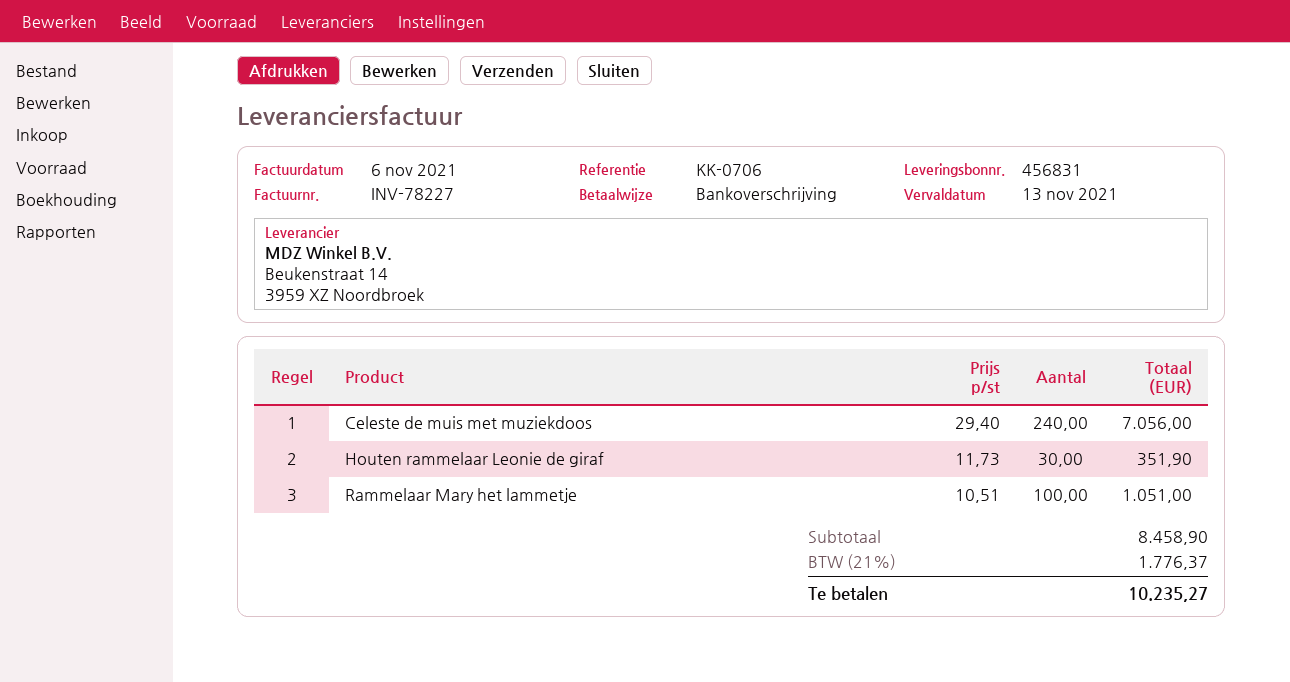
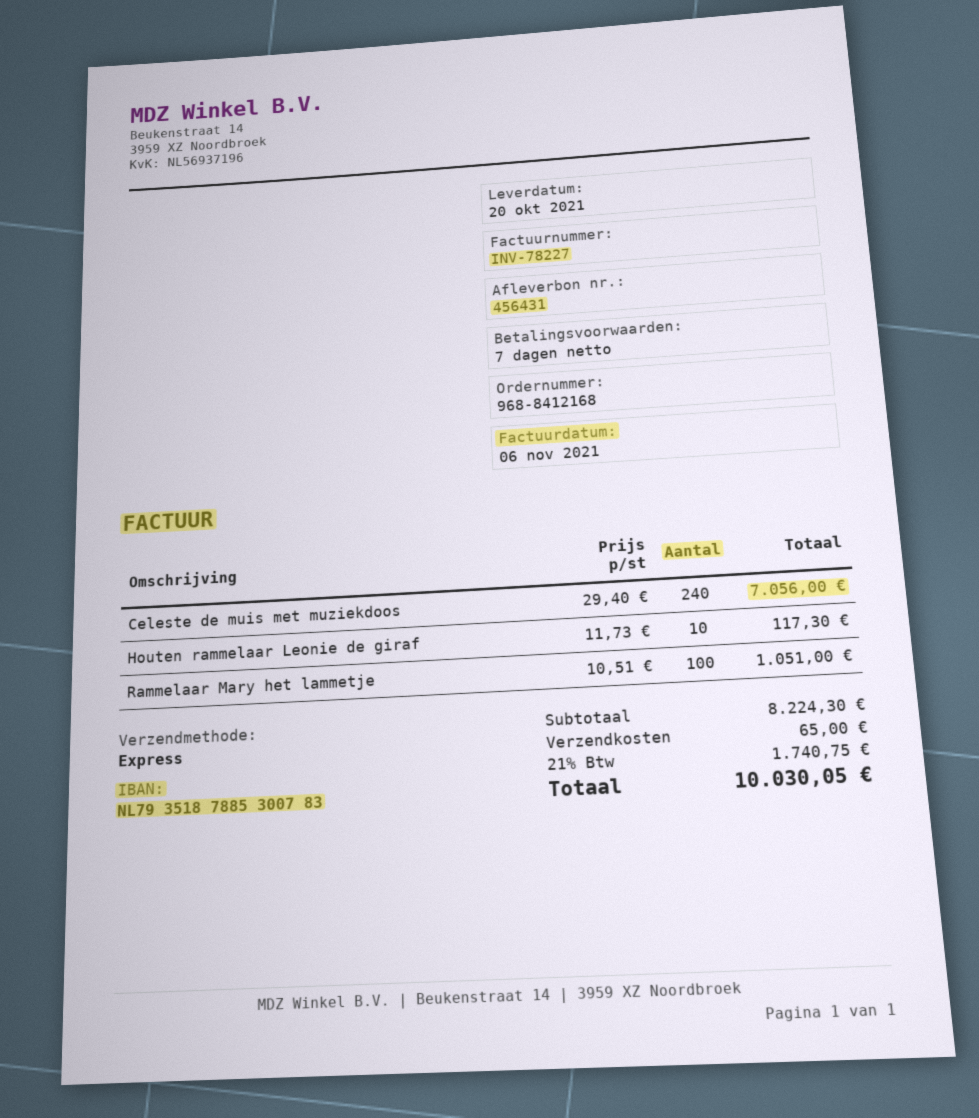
delivery note number: 456831 -> 456431
Houten rammelaar Leonie de giraf: 30 x 11.73 = 351.90 -> 10 x 11.73 = 117.30
subtotal: 8458.90 -> 8224.30
shipping: none -> 65.00
tax: 21% = 1776.37 -> 21% = 1740.75
total: 10235.27 -> 10030.05

